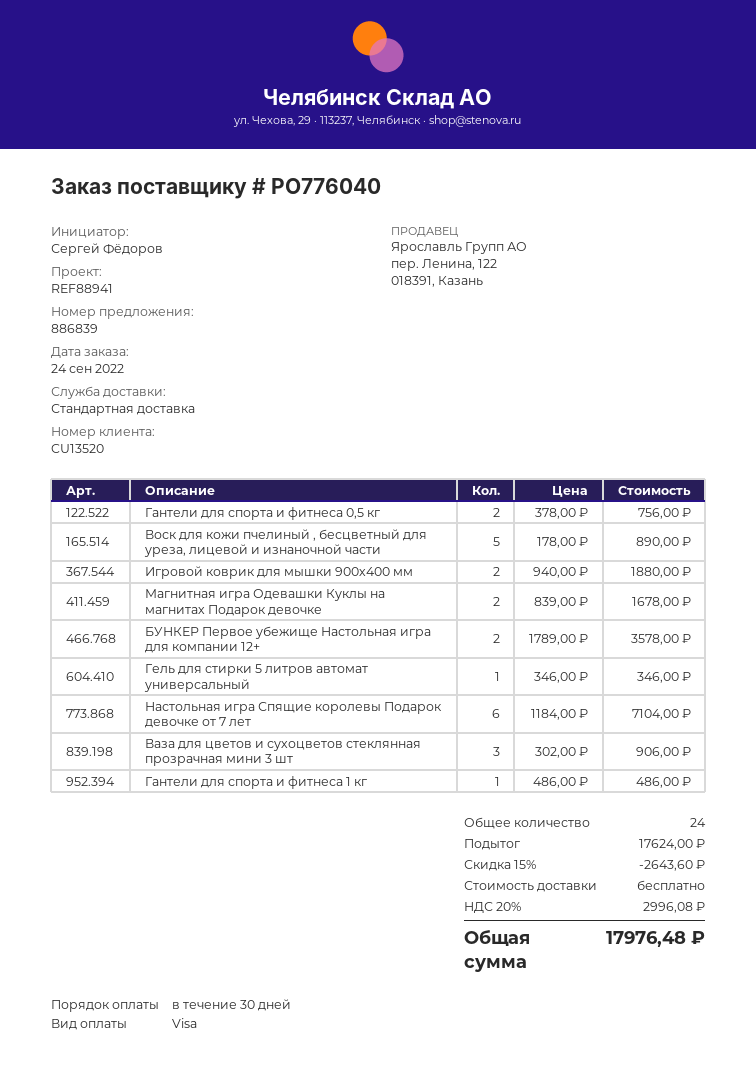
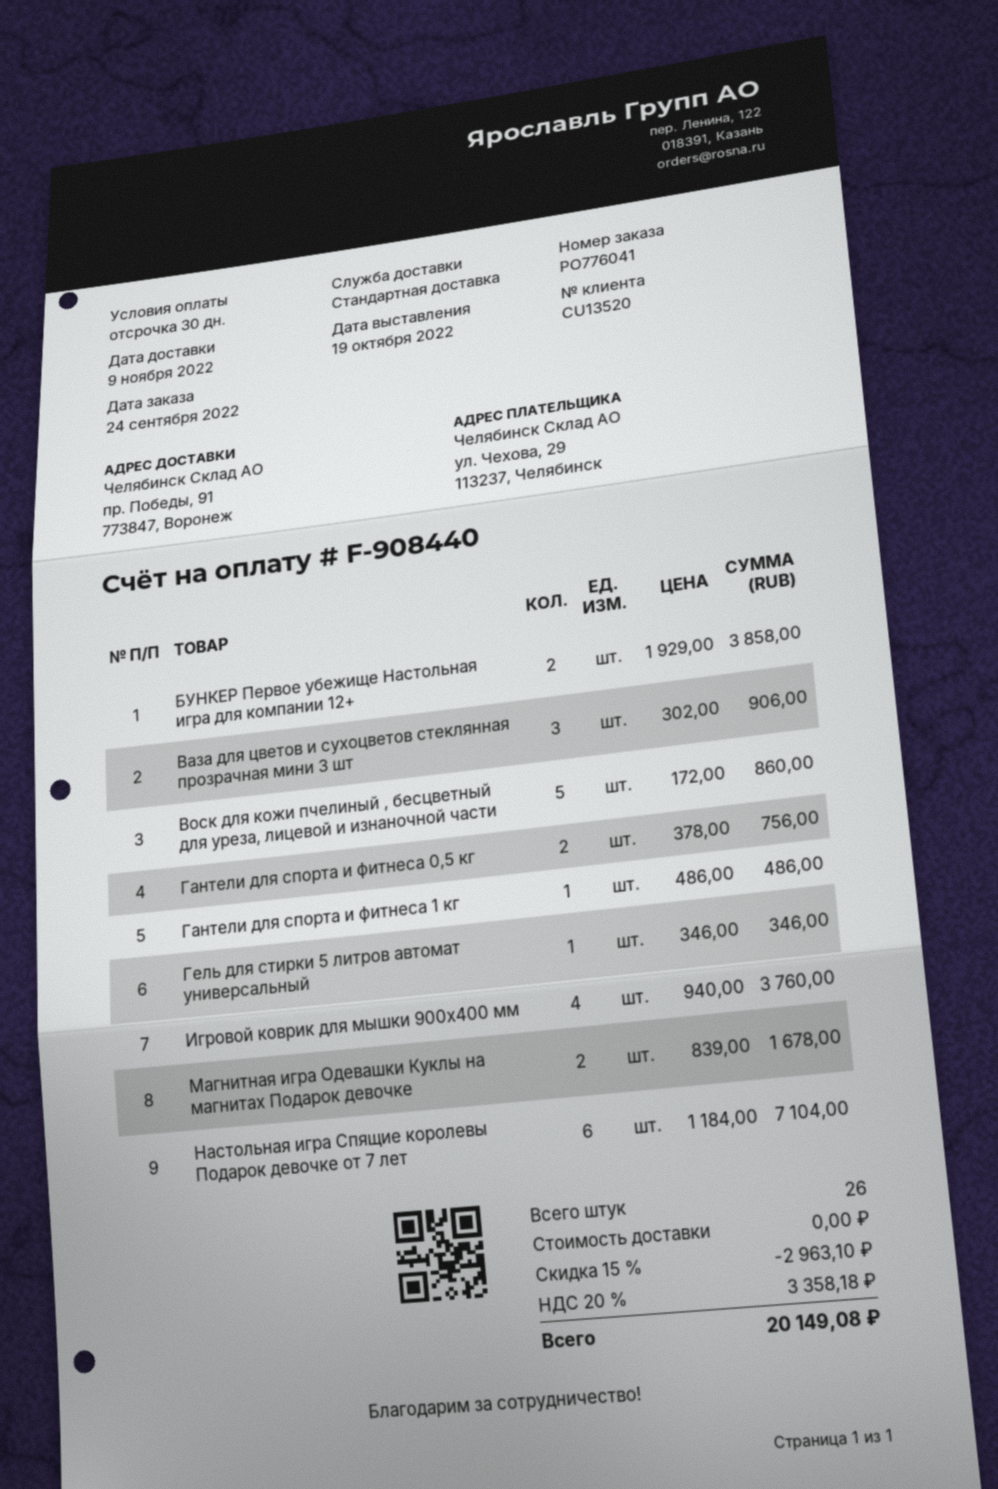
order number: PO776040 -> PO776041
Воск для кожи пчелиный , бесцветный для уреза, лицевой и изнаночной части: 5 x 178.00 = 890.00 -> 5 x 172.00 = 860.00
Игровой коврик для мышки 900х400 мм: 2 x 940.00 = 1880.00 -> 4 x 940.00 = 3760.00
БУНКЕР Первое убежище Настольная игра для компании 12+: 2 x 1789.00 = 3578.00 -> 2 x 1929.00 = 3858.00
total quantity: 24 -> 26
discount: 15% = 2643.60 -> 15% = 2963.10
tax: 20% = 2996.08 -> 20% = 3358.18
total: 17976.48 -> 20149.08

